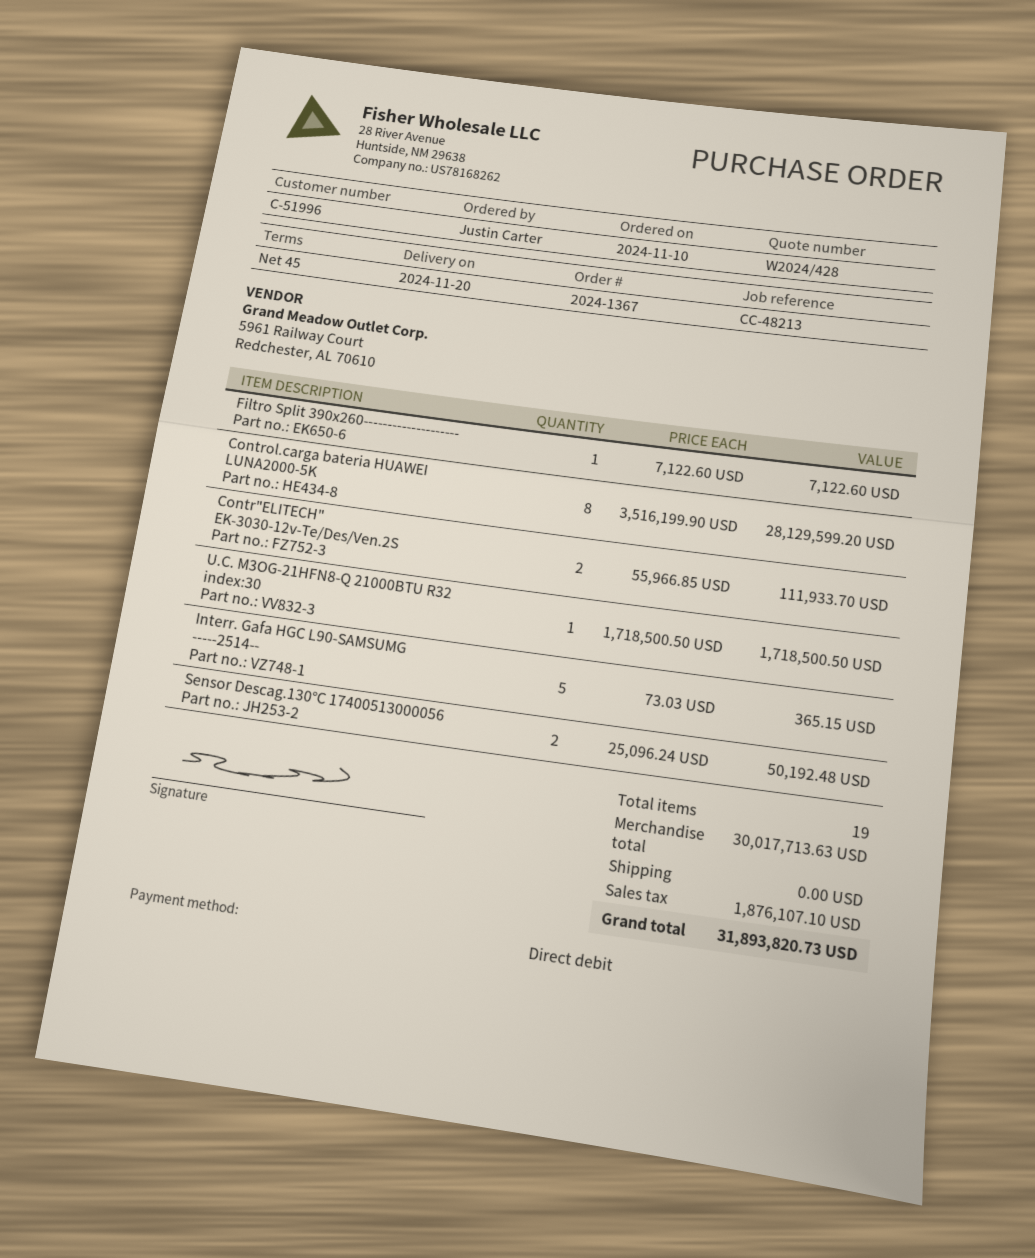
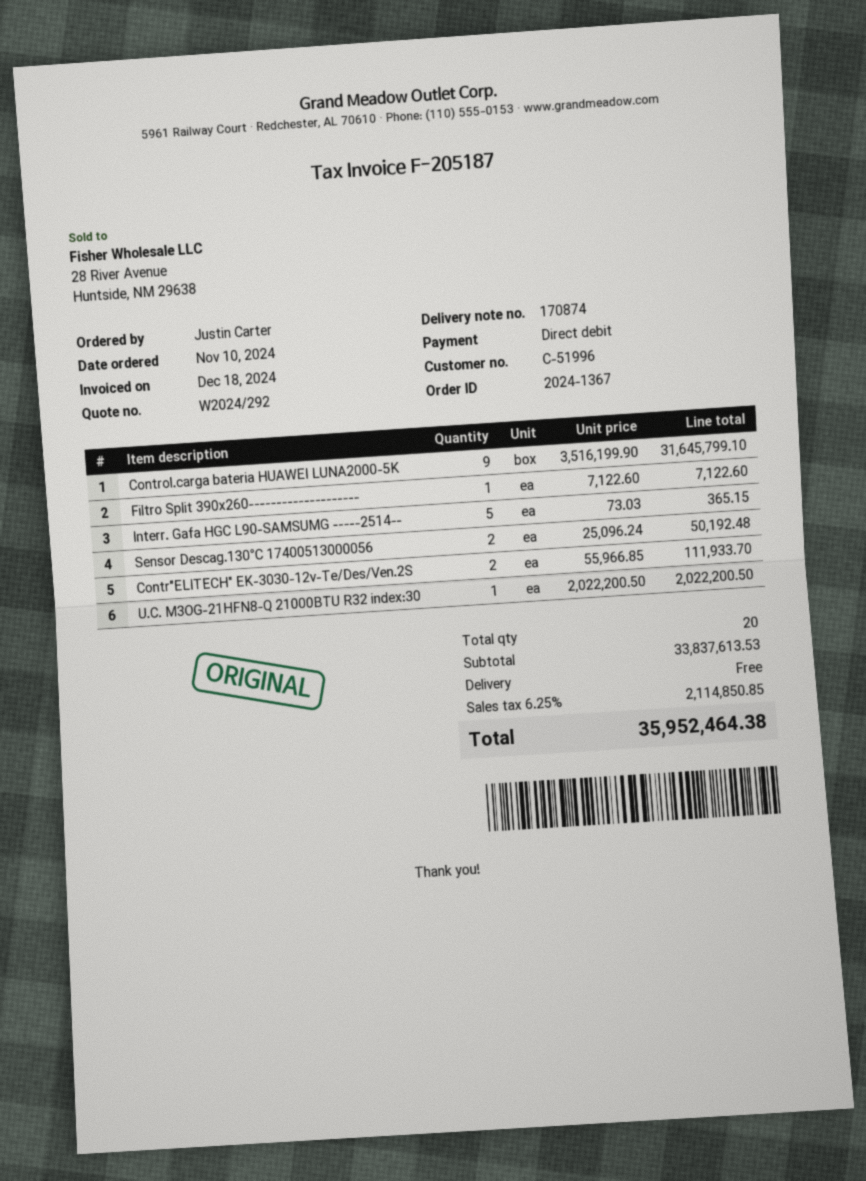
quote number: W2024/428 -> W2024/292
Control.carga bateria HUAWEI LUNA2000-5K: 8 x 3516199.90 = 28129599.20 -> 9 x 3516199.90 = 31645799.10
U.C. M3OG-21HFN8-Q 21000BTU R32 index:30: 1 x 1718500.50 = 1718500.50 -> 1 x 2022200.50 = 2022200.50
total quantity: 19 -> 20
subtotal: 30017713.63 -> 33837613.53
tax: 1876107.10 -> 2114850.85
total: 31893820.73 -> 35952464.38

